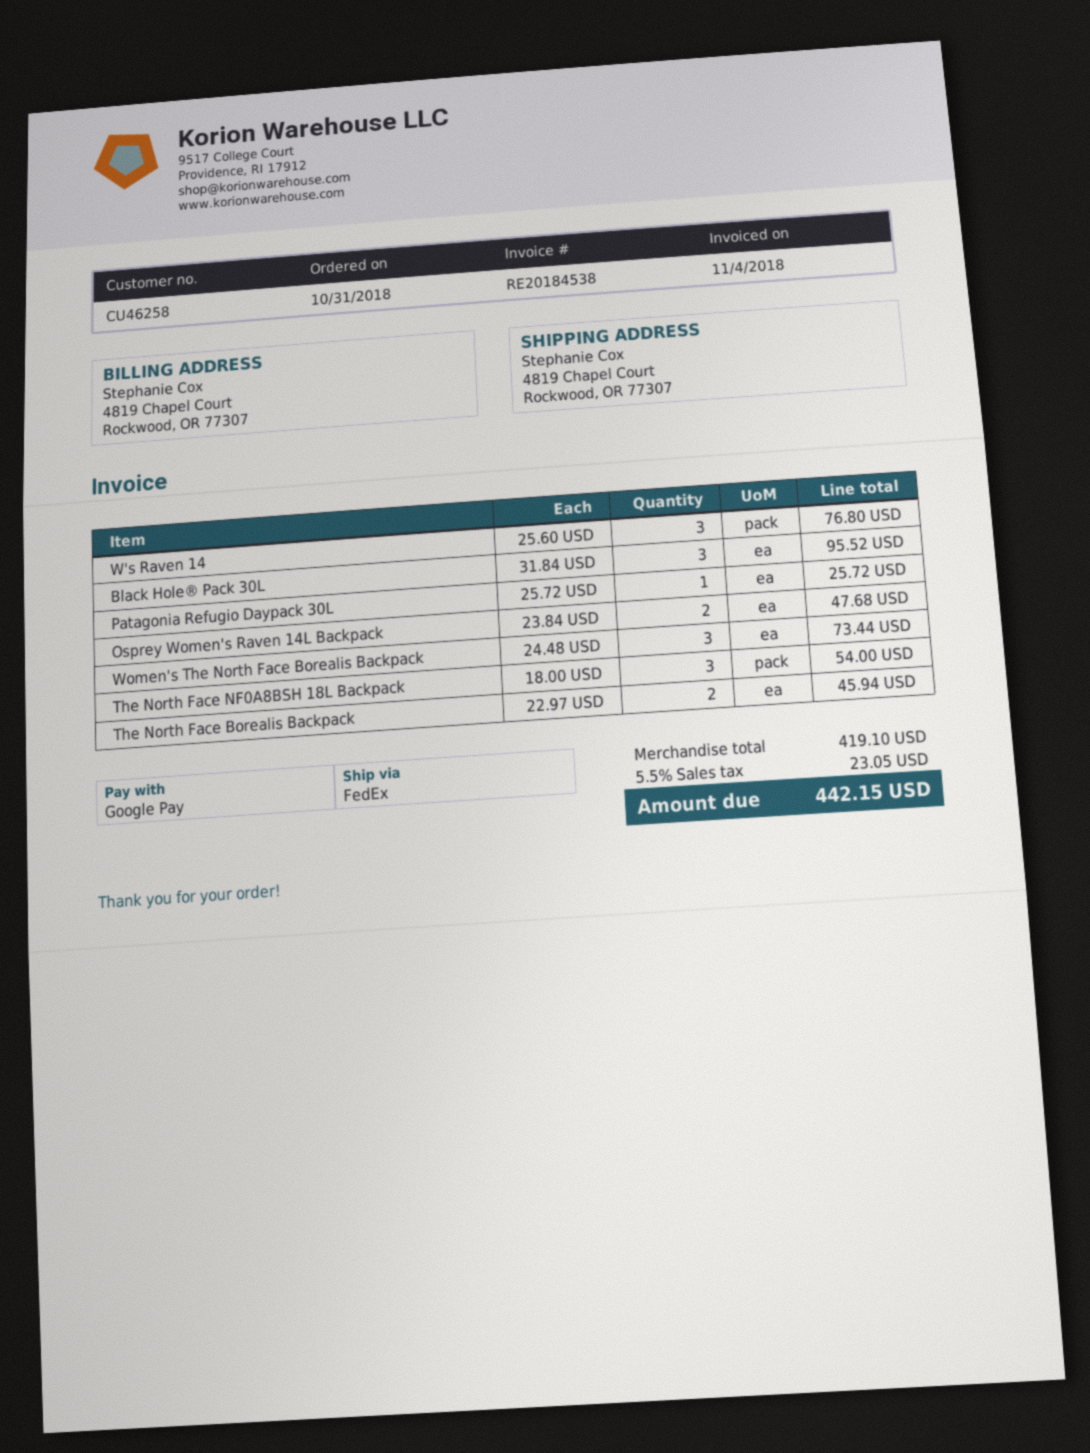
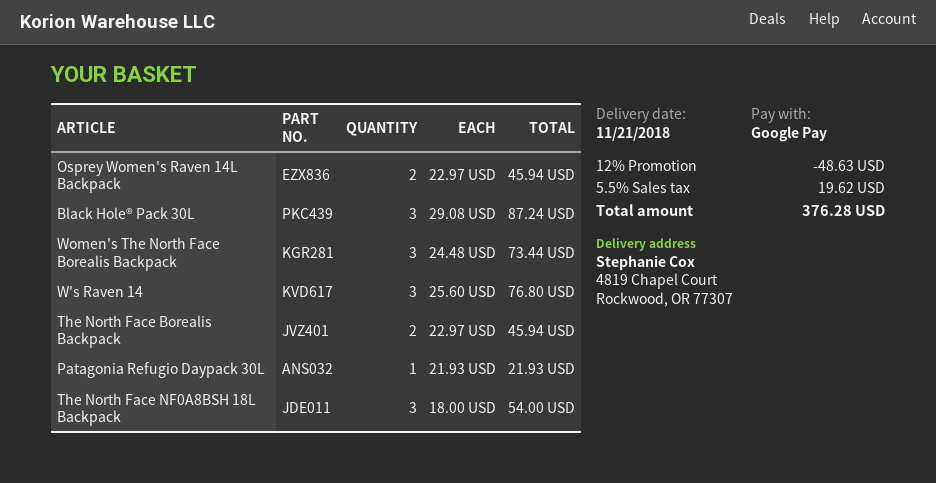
Black Hole® Pack 30L: 3 x 31.84 = 95.52 -> 3 x 29.08 = 87.24
Patagonia Refugio Daypack 30L: 1 x 25.72 = 25.72 -> 1 x 21.93 = 21.93
Osprey Women's Raven 14L Backpack: 2 x 23.84 = 47.68 -> 2 x 22.97 = 45.94
discount: none -> 12% = 48.63
tax: 5.5% = 23.05 -> 5.5% = 19.62
total: 442.15 -> 376.28

